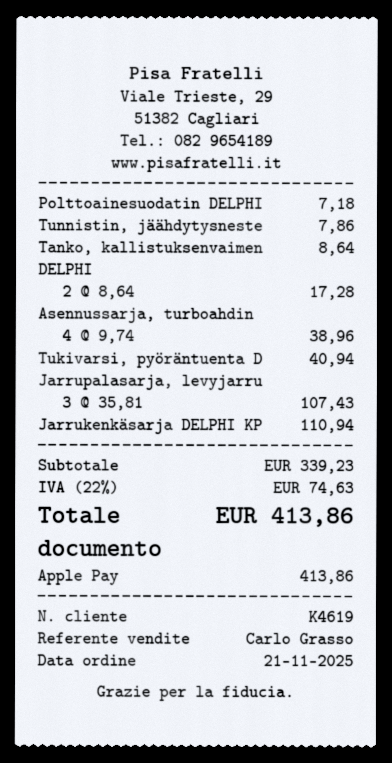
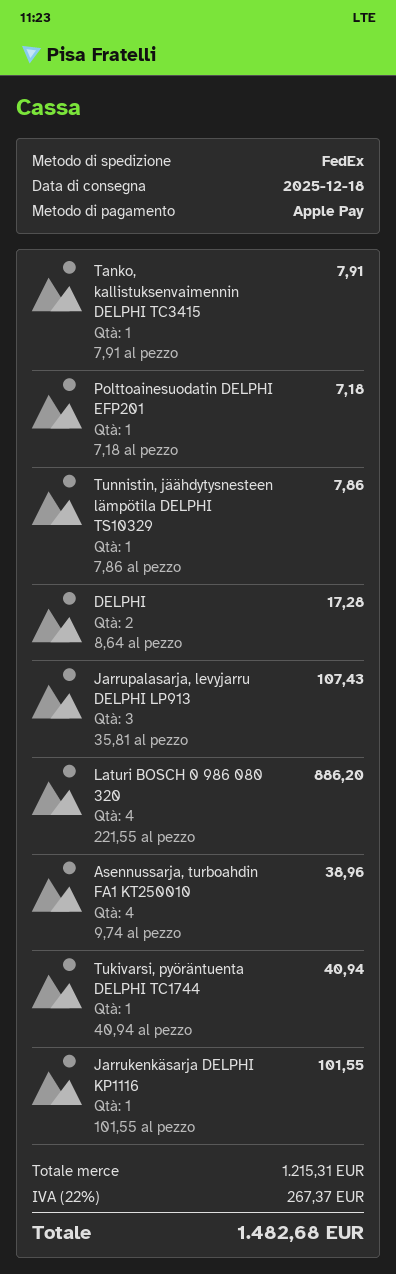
Tanko, kallistuksenvaimen: 1 x 8.64 = 8.64 -> 1 x 7.91 = 7.91
Jarrukenkäsarja DELPHI KP: 1 x 110.94 = 110.94 -> 1 x 101.55 = 101.55
Laturi BOSCH 0 986 080 320: none -> 4 x 221.55 = 886.20
subtotal: 339.23 -> 1215.31
tax: 22% = 74.63 -> 22% = 267.37
total: 413.86 -> 1482.68

